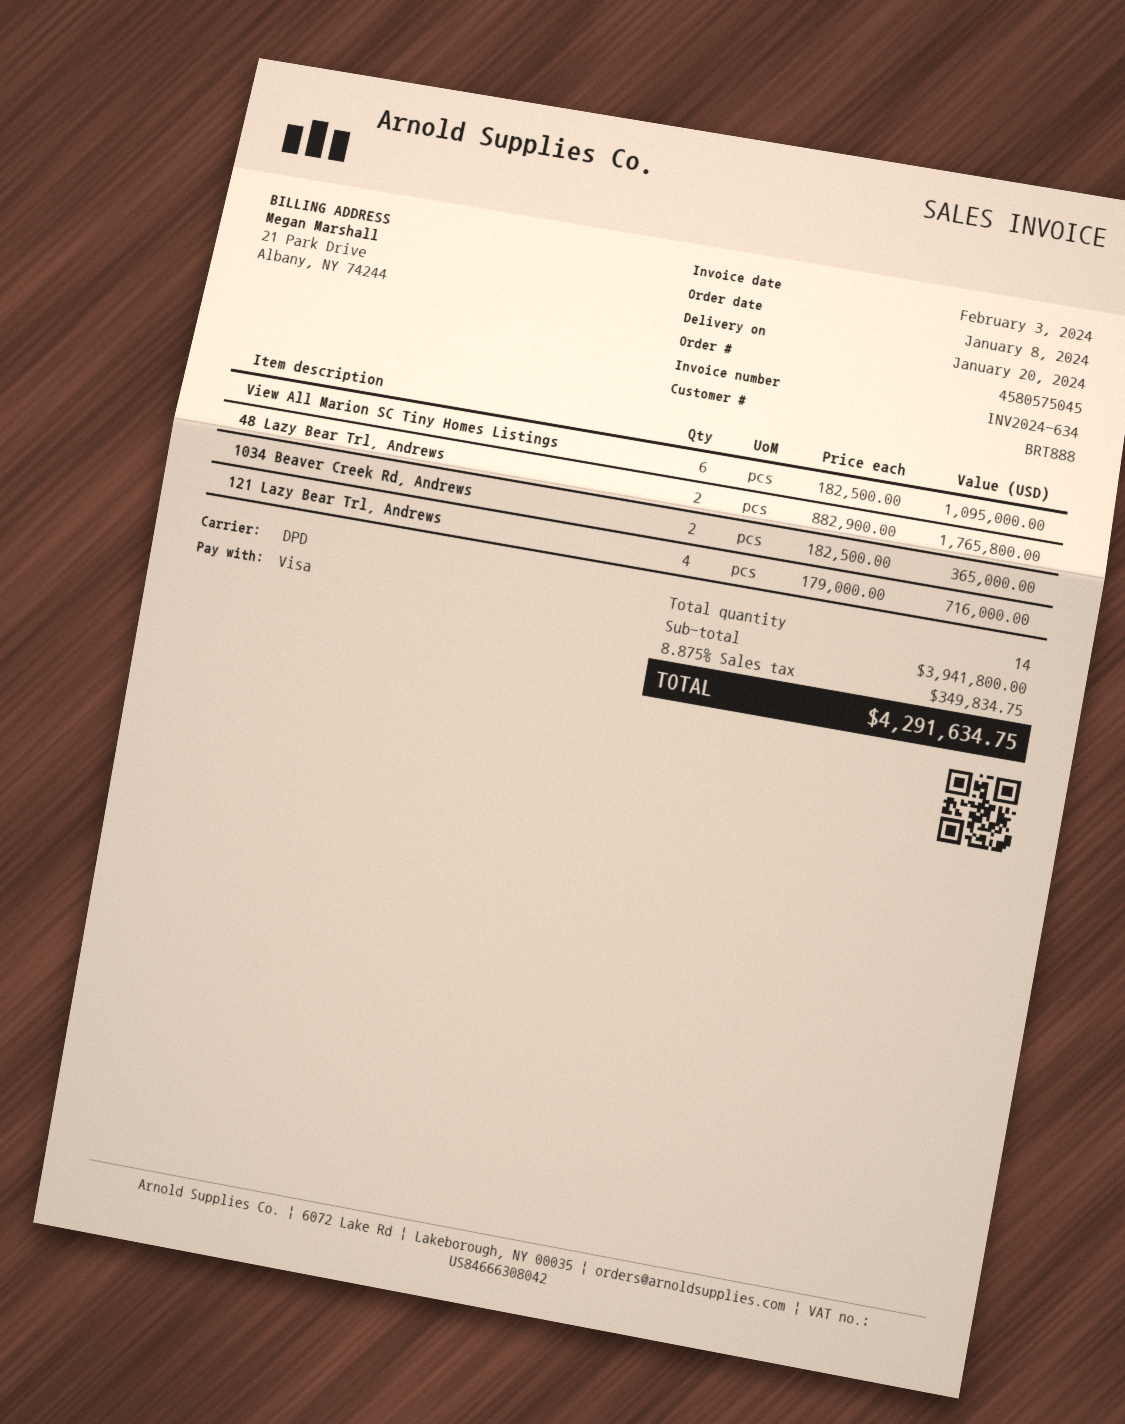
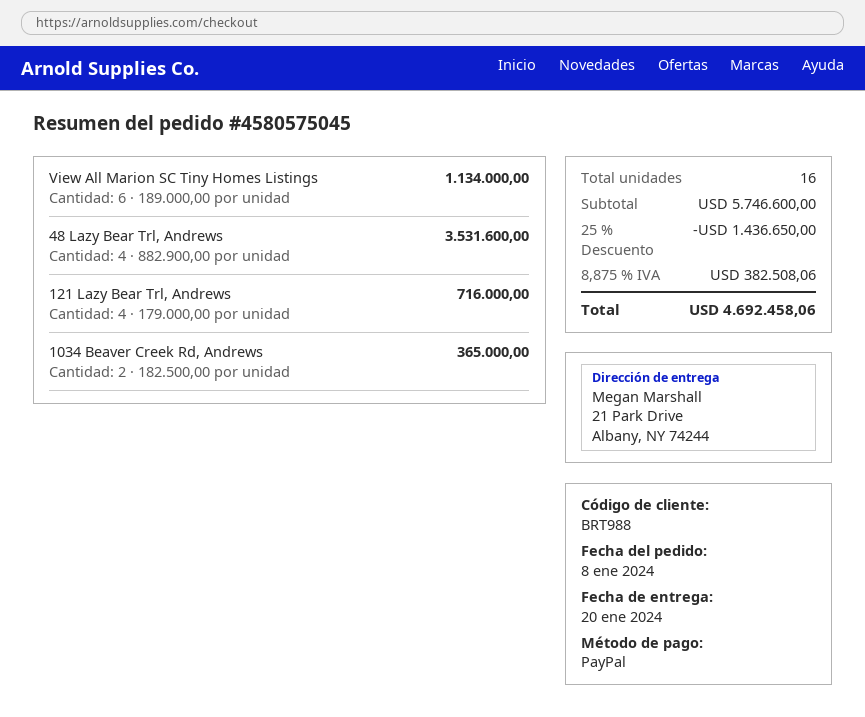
customer number: BRT888 -> BRT988
payment method: Visa -> PayPal
View All Marion SC Tiny Homes Listings: 6 x 182500.00 = 1095000.00 -> 6 x 189000.00 = 1134000.00
48 Lazy Bear Trl, Andrews: 2 x 882900.00 = 1765800.00 -> 4 x 882900.00 = 3531600.00
total quantity: 14 -> 16
subtotal: 3941800.00 -> 5746600.00
discount: none -> 25% = 1436650.00
tax: 8.875% = 349834.75 -> 8.875% = 382508.06
total: 4291634.75 -> 4692458.06

